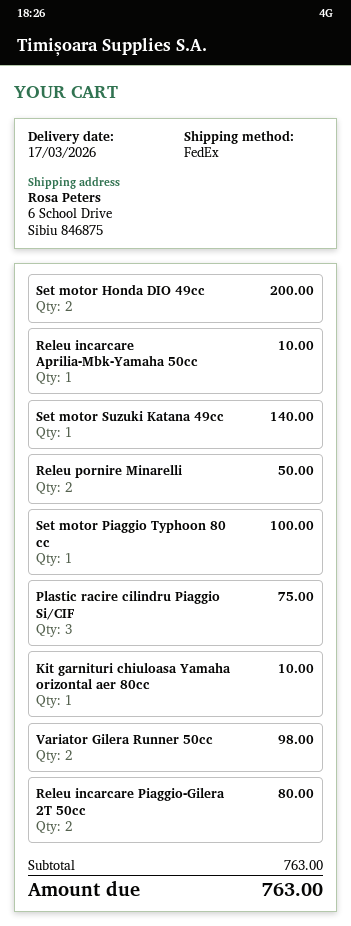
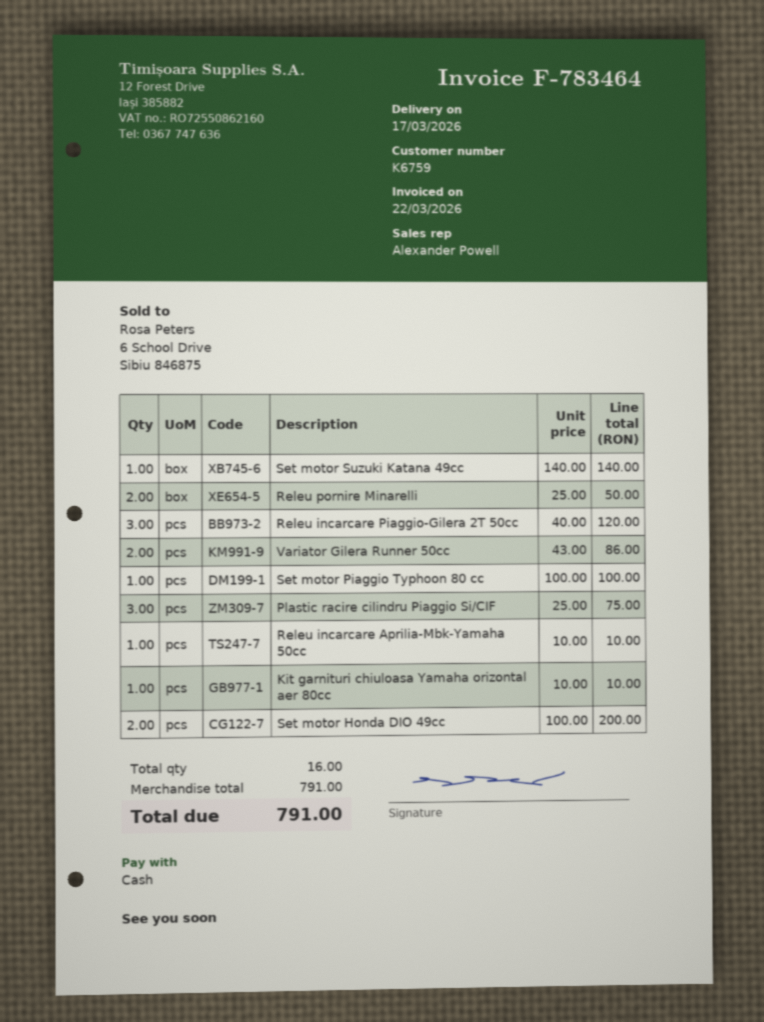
Variator Gilera Runner 50cc: 2 for 98.00 -> 2 for 86.00
Releu incarcare Piaggio-Gilera 2T 50cc: 2 for 80.00 -> 3 for 120.00
subtotal: 763.00 -> 791.00
total: 763.00 -> 791.00

